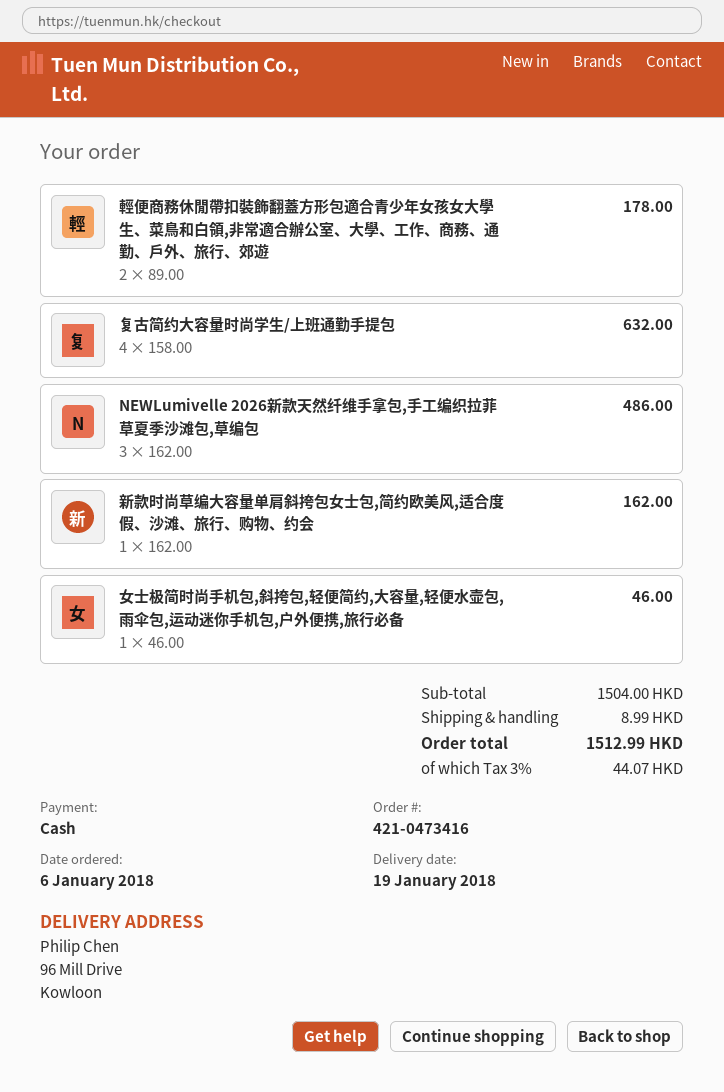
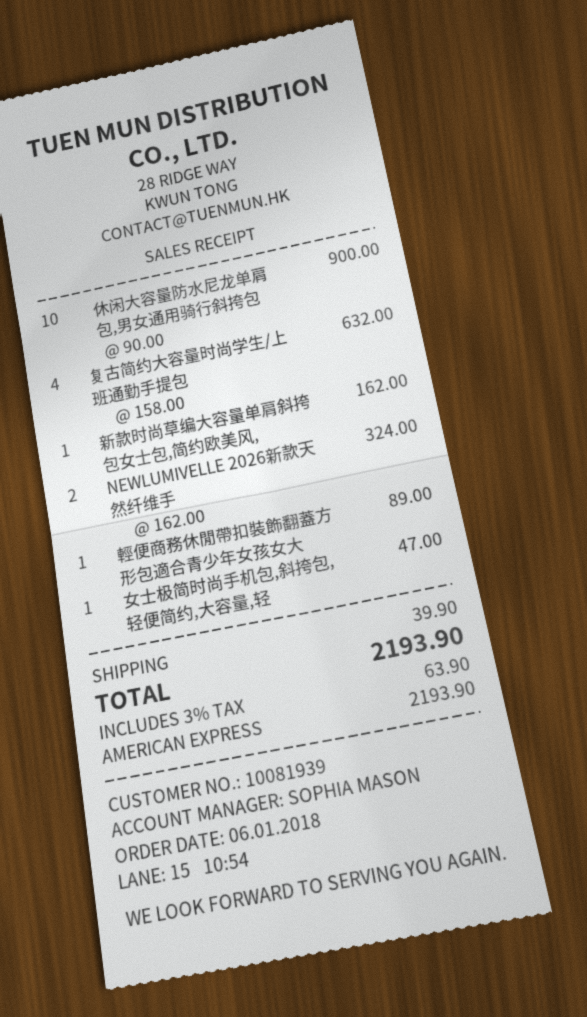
payment method: cash -> American Express
輕便商務休閒帶扣裝飾翻蓋方形包適合青少年女孩女大學生、菜鳥和白領,非常適合辦公室、大學、工作、商務、通勤、戶外、旅行、郊遊: 2 x 89.00 = 178.00 -> 1 x 89.00 = 89.00
NEWLumivelle 2026新款天然纤维手拿包,手工编织拉菲草夏季沙滩包,草编包: 3 x 162.00 = 486.00 -> 2 x 162.00 = 324.00
女士极简时尚手机包,斜挎包,轻便简约,大容量,轻便水壶包,雨伞包,运动迷你手机包,户外便携,旅行必备: 1 x 46.00 = 46.00 -> 1 x 47.00 = 47.00
休闲大容量防水尼龙单肩包,男女通用骑行斜挎包: none -> 10 x 90.00 = 900.00
shipping: 8.99 -> 39.90
tax: 3% = 44.07 -> 3% = 63.90
total: 1512.99 -> 2193.90

